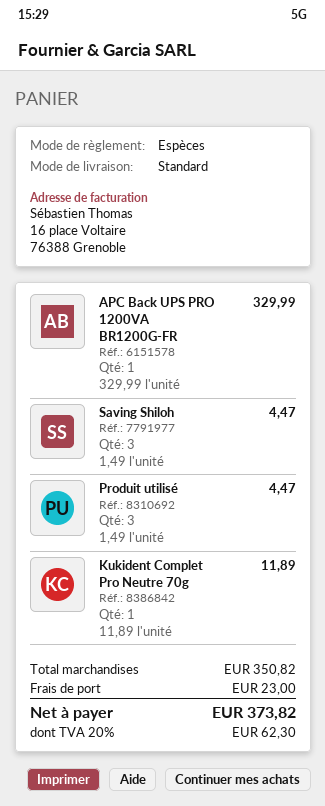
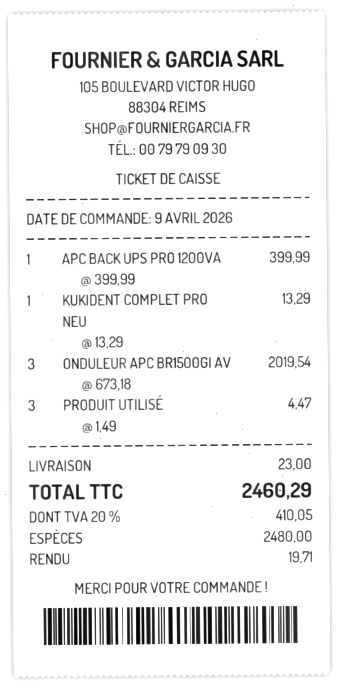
APC Back UPS PRO 1200VA BR1200G-FR: 1 x 329.99 = 329.99 -> 1 x 399.99 = 399.99
Saving Shiloh: 3 x 1.49 = 4.47 -> none
Kukident Complet Pro Neutre 70g: 1 x 11.89 = 11.89 -> 1 x 13.29 = 13.29
ONDULEUR APC BR1500GI AV: none -> 3 x 673.18 = 2019.54
tax: 20% = 62.30 -> 20% = 410.05
total: 373.82 -> 2460.29

